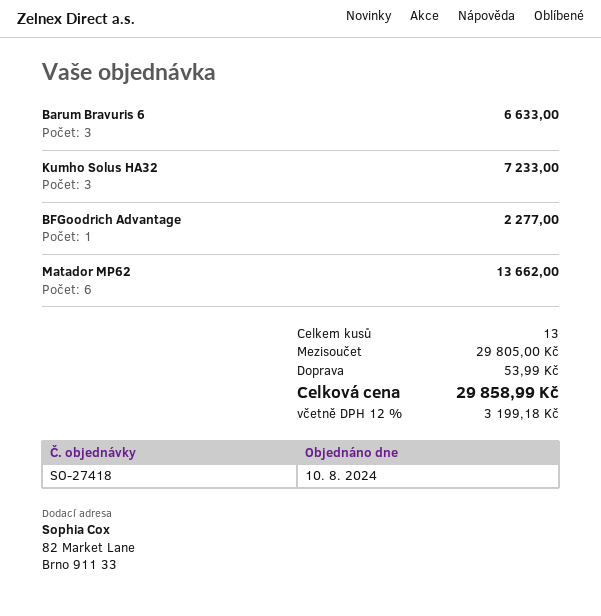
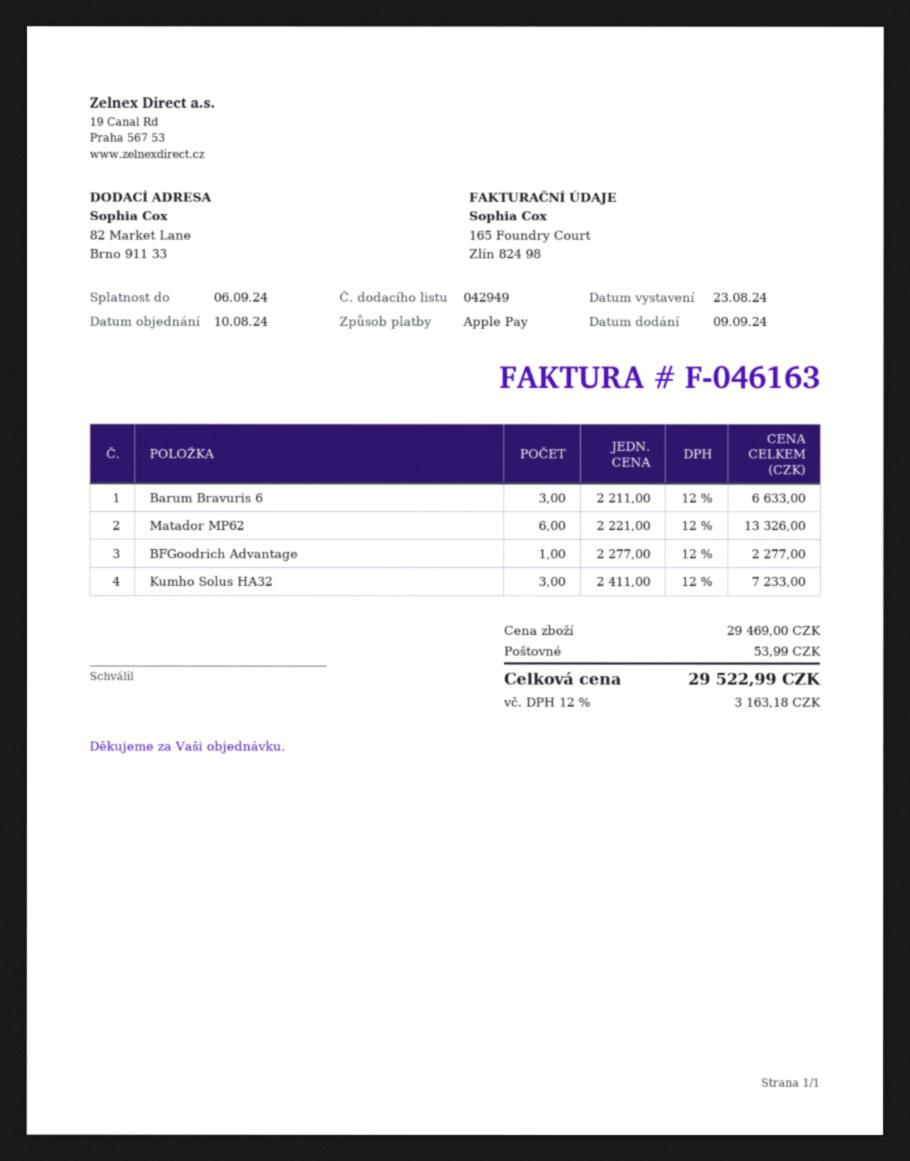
Matador MP62: 6 for 13662.00 -> 6 for 13326.00
subtotal: 29805.00 -> 29469.00
tax: 12% = 3199.18 -> 12% = 3163.18
total: 29858.99 -> 29522.99

